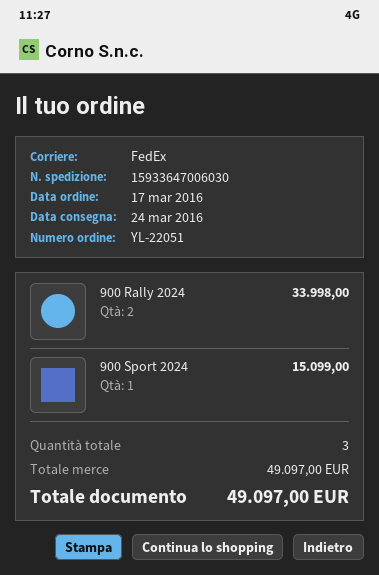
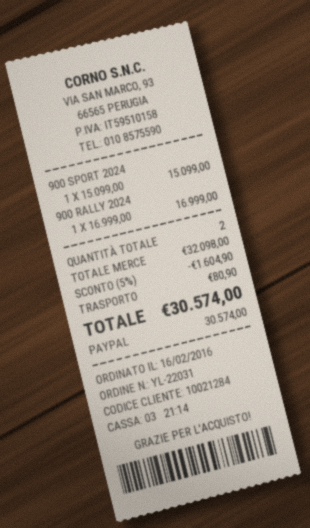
order number: YL-22051 -> YL-22031
order date: 2016-03-17 -> 2016-02-16
900 Rally 2024: 2 for 33998.00 -> 1 for 16999.00
total quantity: 3 -> 2
subtotal: 49097.00 -> 32098.00
discount: none -> 5% = 1604.90
shipping: none -> 80.90
total: 49097.00 -> 30574.00

